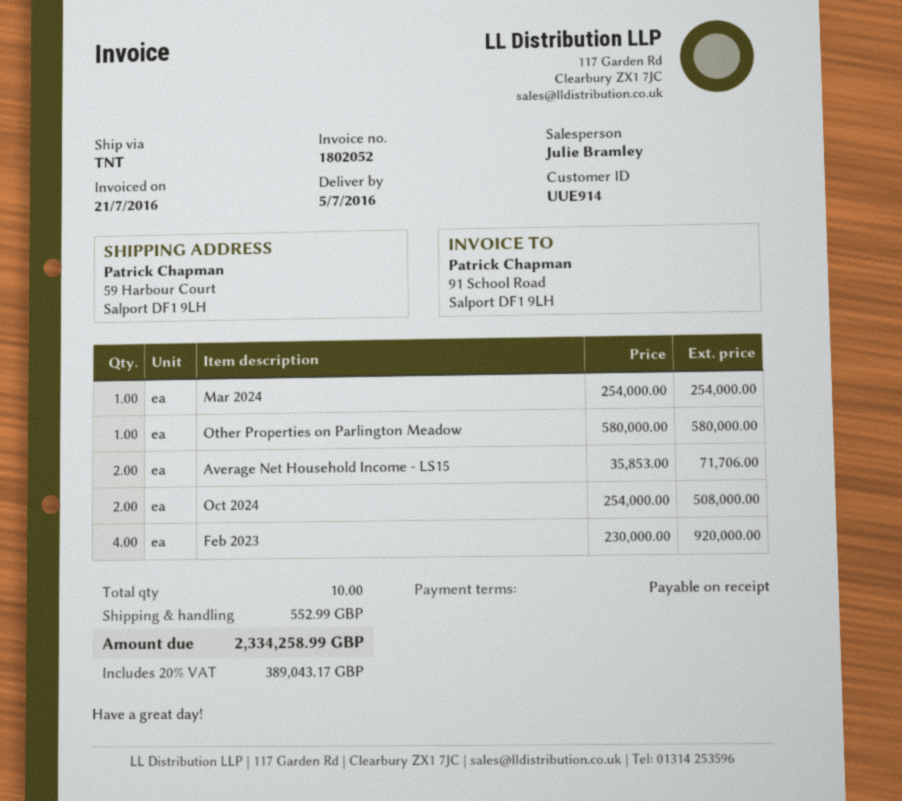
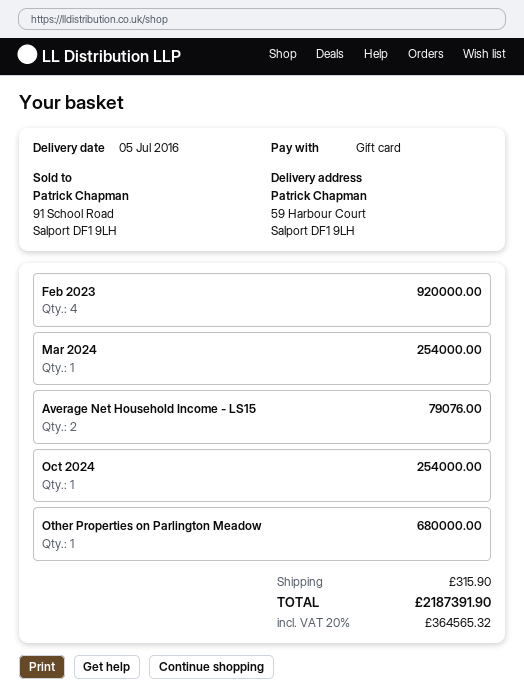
Other Properties on Parlington Meadow: 1 for 580000.00 -> 1 for 680000.00
Average Net Household Income - LS15: 2 for 71706.00 -> 2 for 79076.00
Oct 2024: 2 for 508000.00 -> 1 for 254000.00
shipping: 552.99 -> 315.90
tax: 20% = 389043.17 -> 20% = 364565.32
total: 2334258.99 -> 2187391.90

